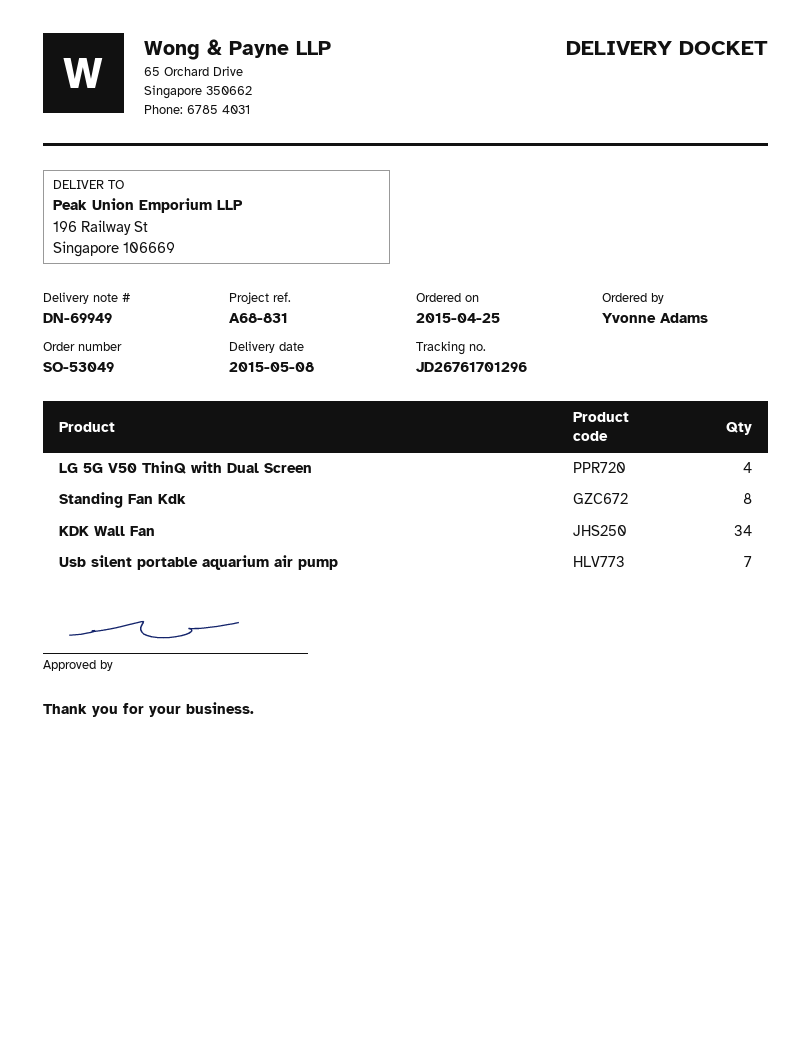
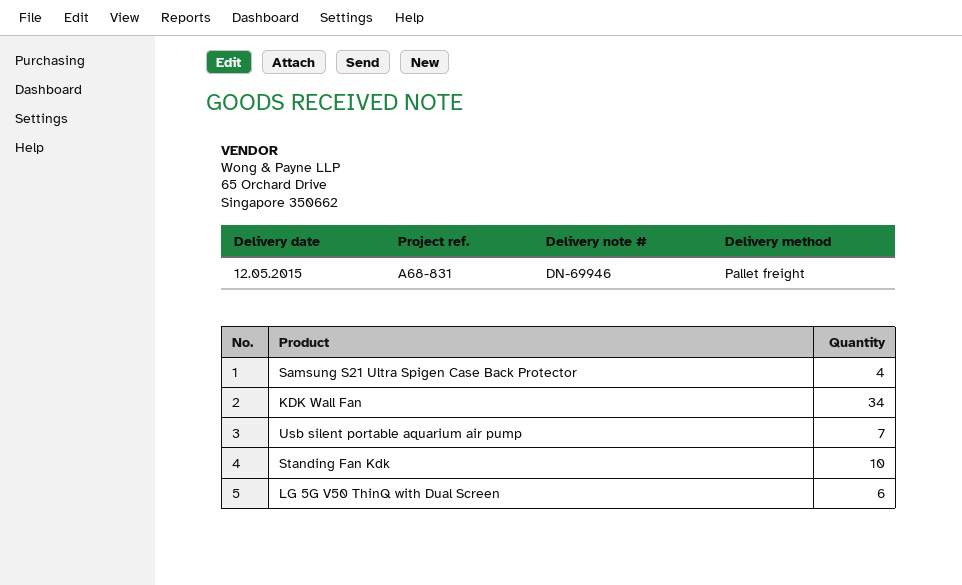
delivery note number: DN-69949 -> DN-69946
delivery date: 2015-05-08 -> 2015-05-12
LG 5G V50 ThinQ with Dual Screen: 4 -> 6
Standing Fan Kdk: 8 -> 10
Samsung S21 Ultra Spigen Case Back Protector: none -> 4

